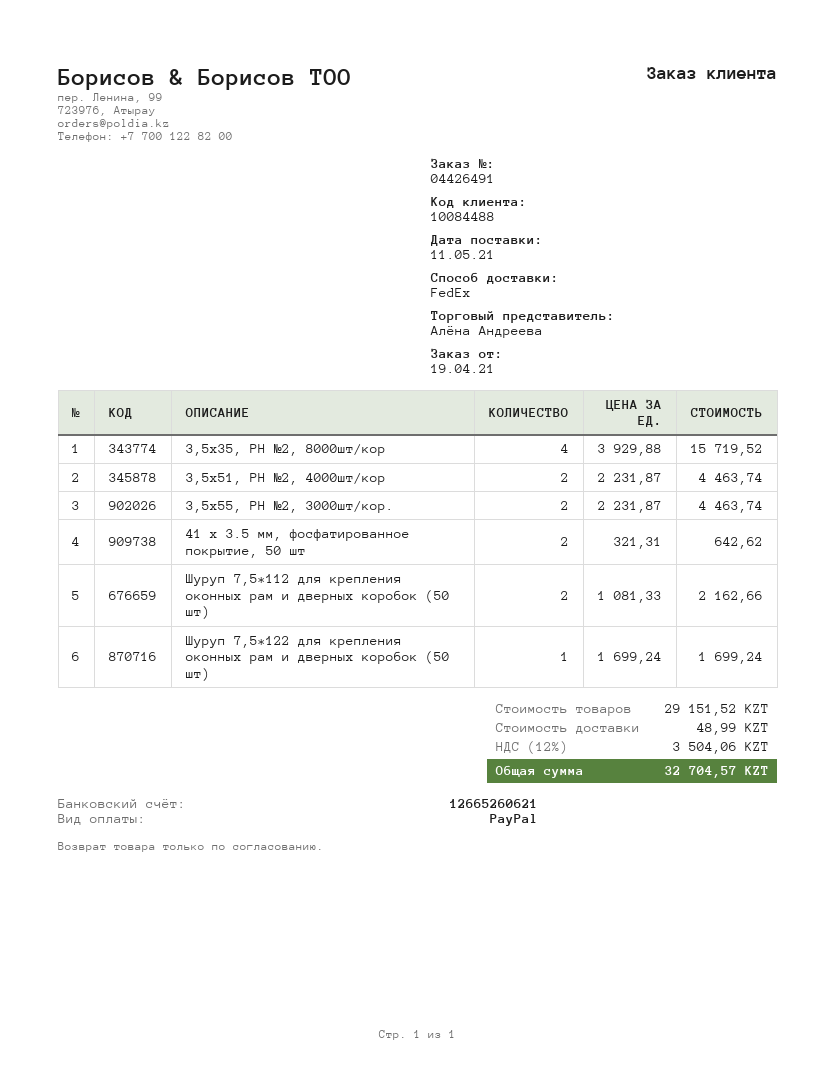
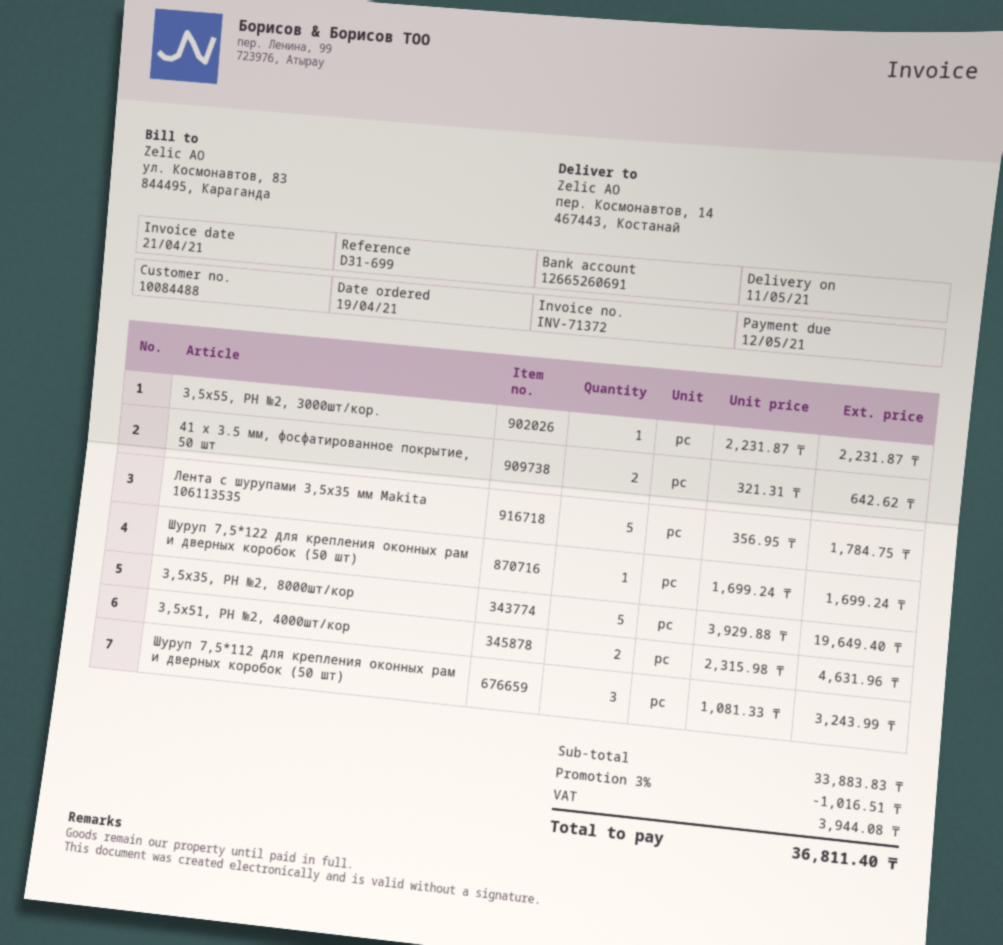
bank account: 12665260621 -> 12665260691
3,5х35, PH №2, 8000шт/кор: 4 x 3929.88 = 15719.52 -> 5 x 3929.88 = 19649.40
3,5х51, PH №2, 4000шт/кор: 2 x 2231.87 = 4463.74 -> 2 x 2315.98 = 4631.96
3,5х55, PH №2, 3000шт/кор.: 2 x 2231.87 = 4463.74 -> 1 x 2231.87 = 2231.87
Шуруп 7,5*112 для крепления оконных рам и дверных коробок (50 шт): 2 x 1081.33 = 2162.66 -> 3 x 1081.33 = 3243.99
Лента с шурупами 3,5х35 мм Makita 106113535: none -> 5 x 356.95 = 1784.75
subtotal: 29151.52 -> 33883.83
discount: none -> 3% = 1016.51
shipping: 48.99 -> none
tax: 3504.06 -> 3944.08
total: 32704.57 -> 36811.40

